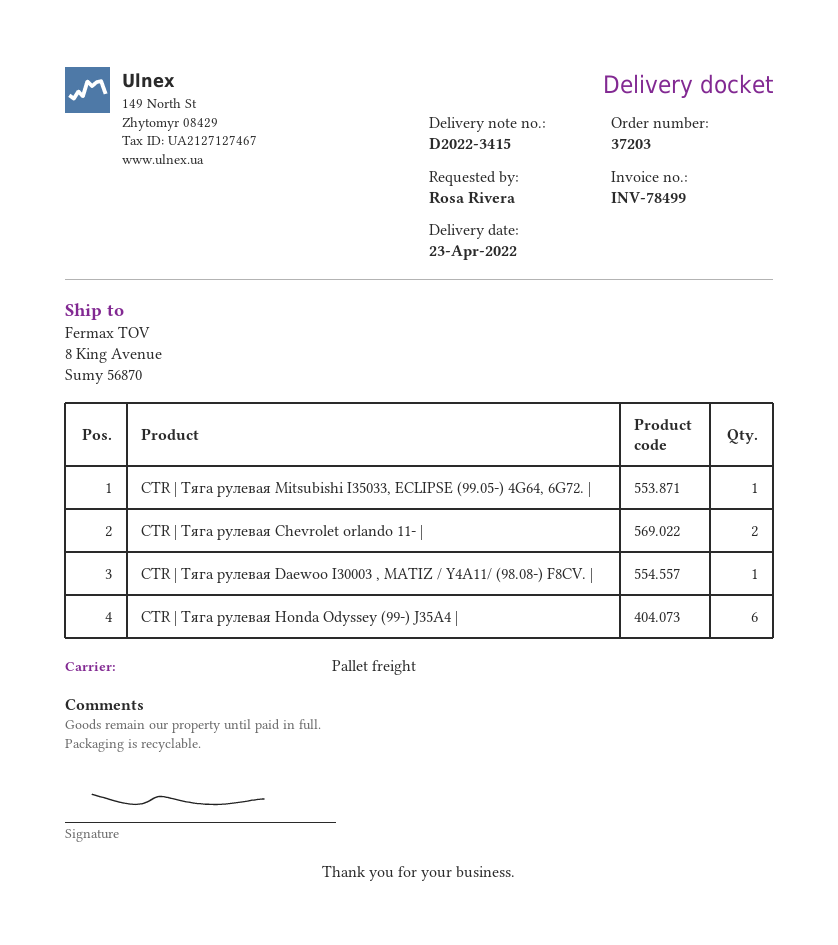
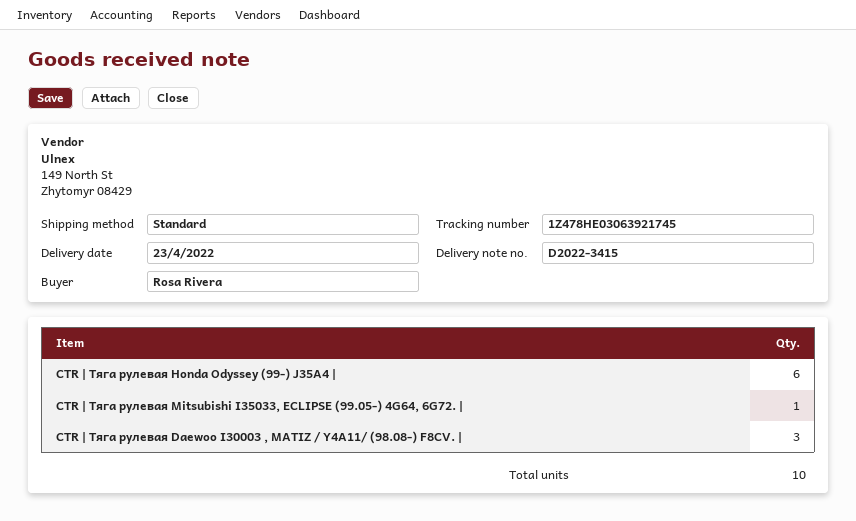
shipping method: pallet freight -> standard
CTR | Тяга рулевая Chevrolet orlando 11- |: 2 -> none
CTR | Тяга рулевая Daewoo I30003 , MATIZ / Y4A11/ (98.08-) F8CV. |: 1 -> 3

